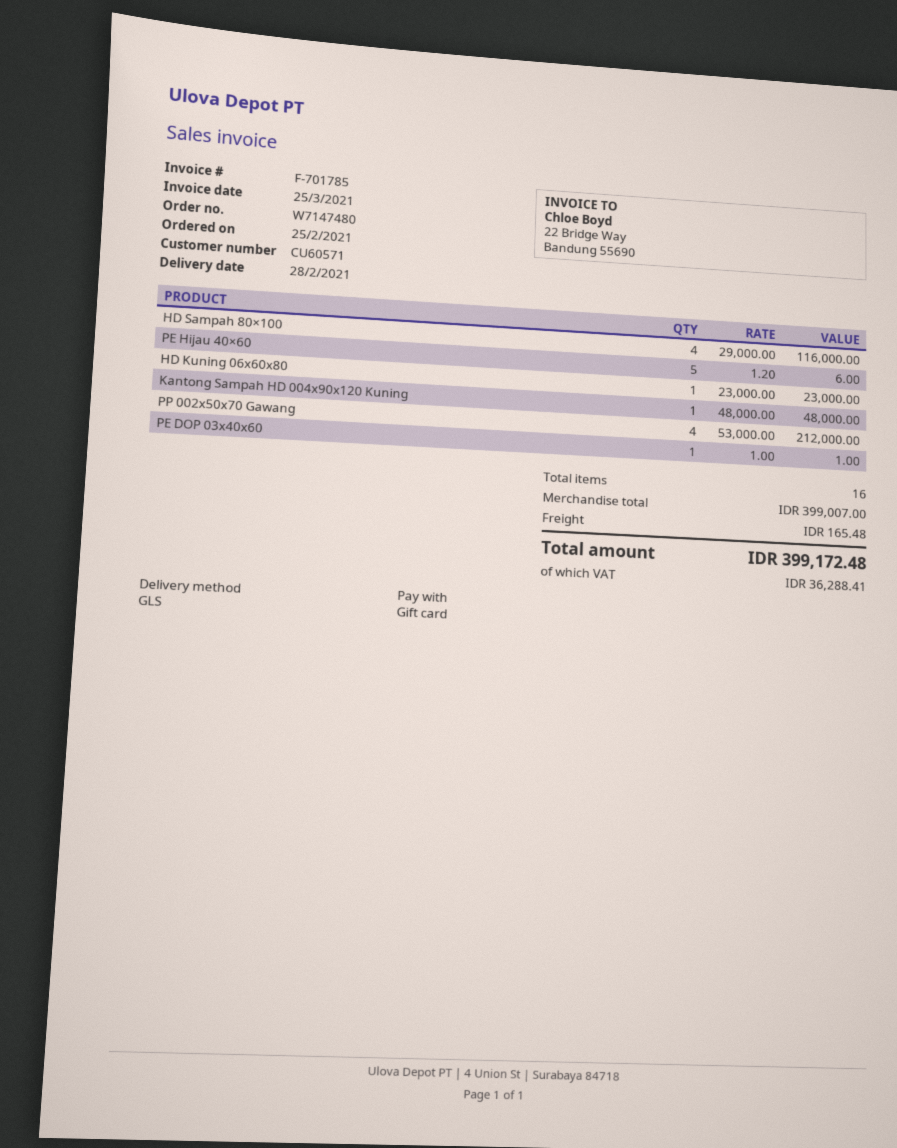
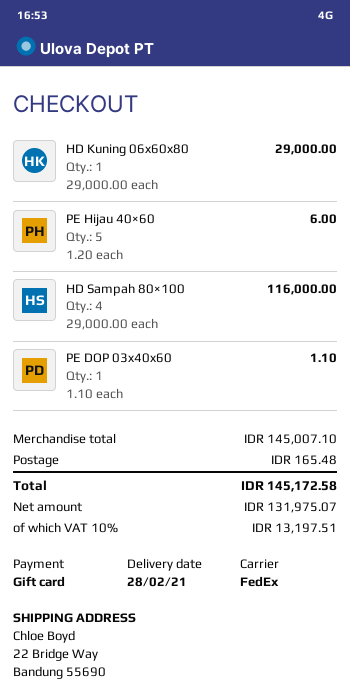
shipping method: GLS -> FedEx
HD Kuning 06x60x80: 1 x 23000.00 = 23000.00 -> 1 x 29000.00 = 29000.00
Kantong Sampah HD 004x90x120 Kuning: 1 x 48000.00 = 48000.00 -> none
PP 002x50x70 Gawang: 4 x 53000.00 = 212000.00 -> none
PE DOP 03x40x60: 1 x 1.00 = 1.00 -> 1 x 1.10 = 1.10
subtotal: 399007.00 -> 145007.10
tax: 36288.41 -> 13197.51
total: 399172.48 -> 145172.58

